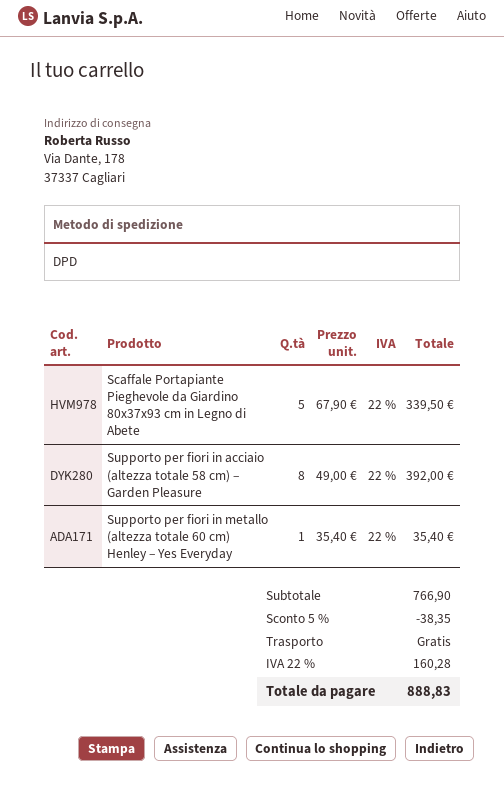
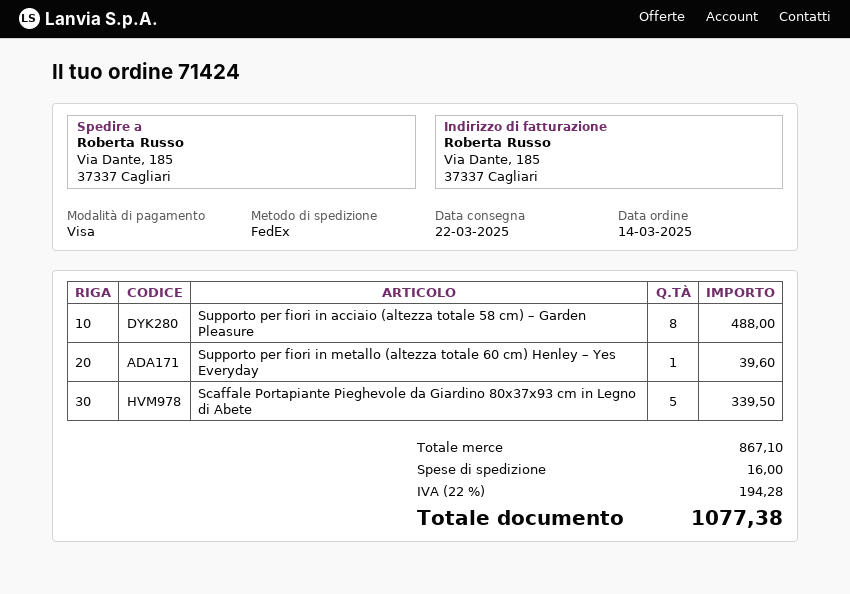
shipping method: DPD -> FedEx
ship to: Via Dante, 178, 37337 Cagliari -> Via Dante, 185, 37337 Cagliari
Supporto per fiori in acciaio (altezza totale 58 cm) – Garden Pleasure: 8 for 392.00 -> 8 for 488.00
Supporto per fiori in metallo (altezza totale 60 cm) Henley – Yes Everyday: 1 for 35.40 -> 1 for 39.60
subtotal: 766.90 -> 867.10
discount: 5% = 38.35 -> none
shipping: 0.00 -> 16.00
tax: 22% = 160.28 -> 22% = 194.28
total: 888.83 -> 1077.38

